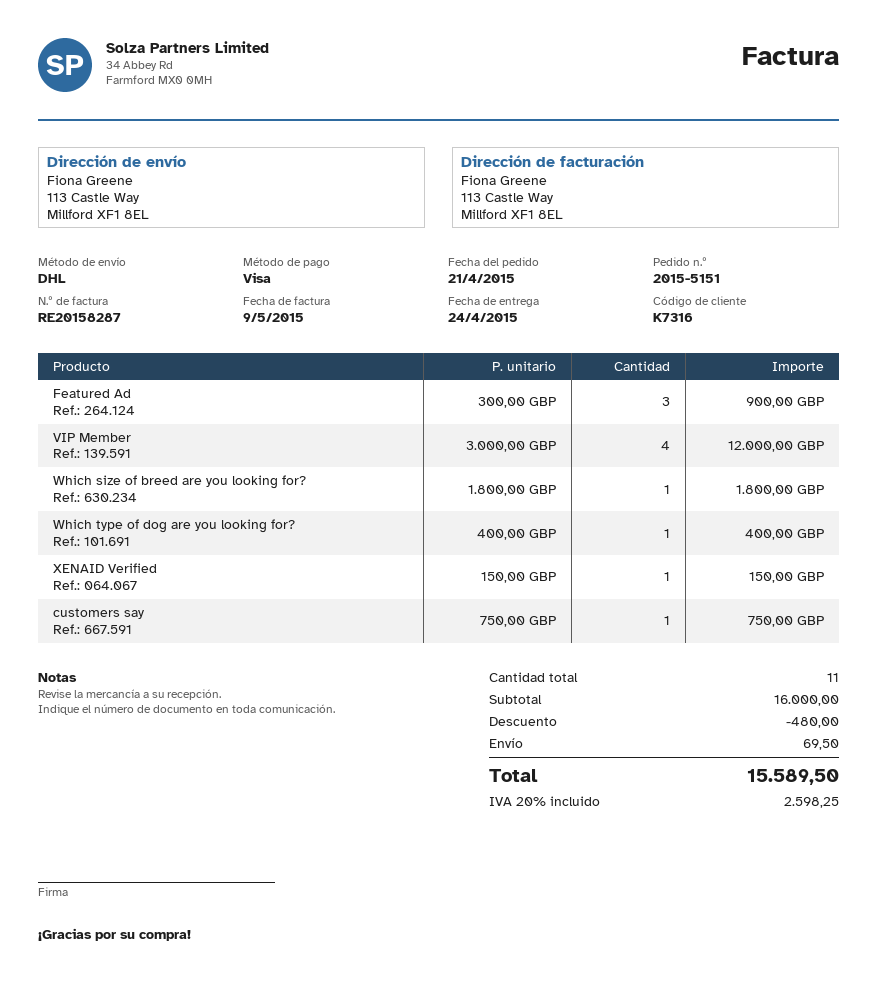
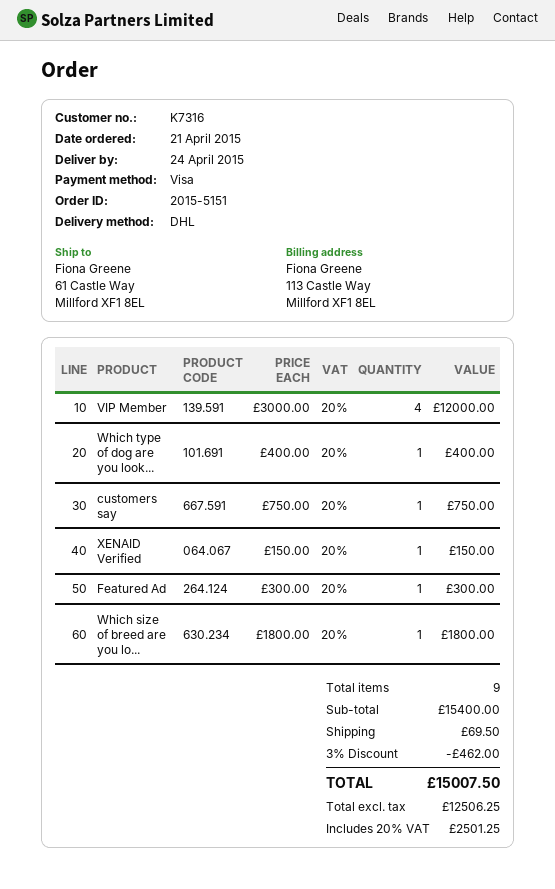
ship to: 113 Castle Way, Millford XF1 8EL -> 61 Castle Way, Millford XF1 8EL
Featured Ad: 3 x 300.00 = 900.00 -> 1 x 300.00 = 300.00
total quantity: 11 -> 9
subtotal: 16000.00 -> 15400.00
discount: 480.00 -> 462.00
tax: 20% = 2598.25 -> 20% = 2501.25
total: 15589.50 -> 15007.50

